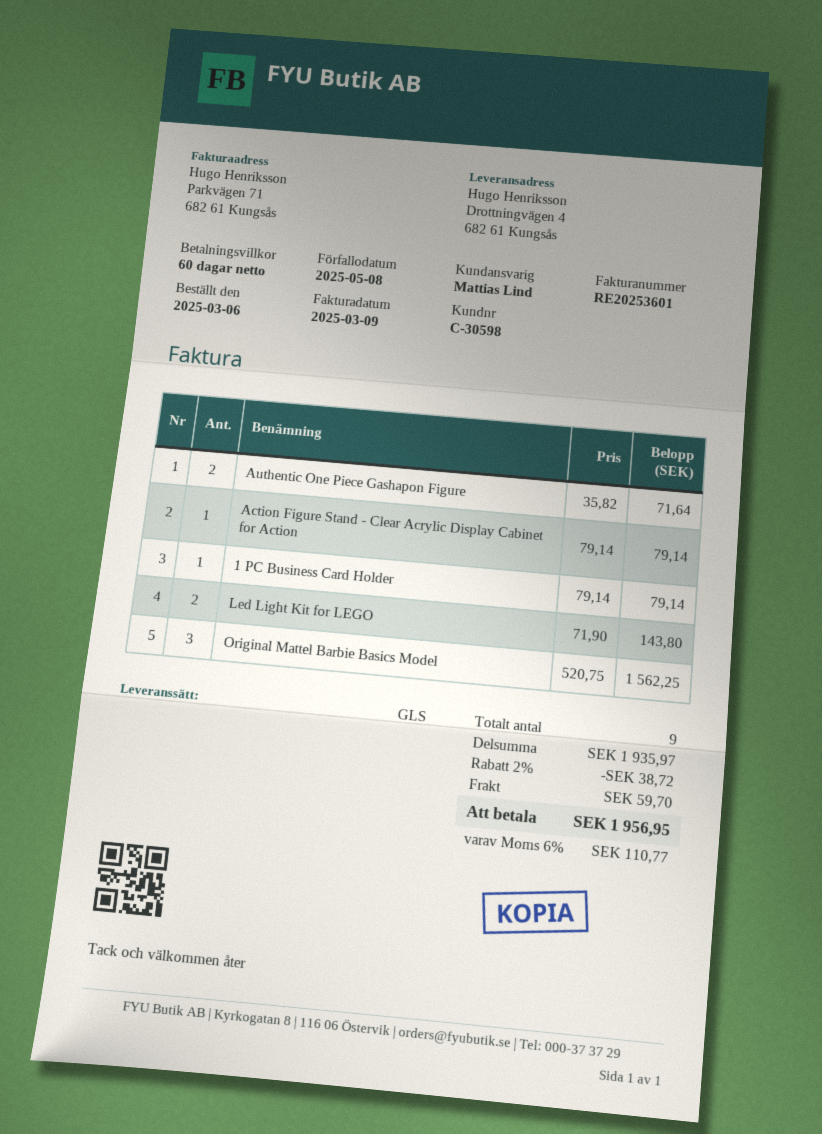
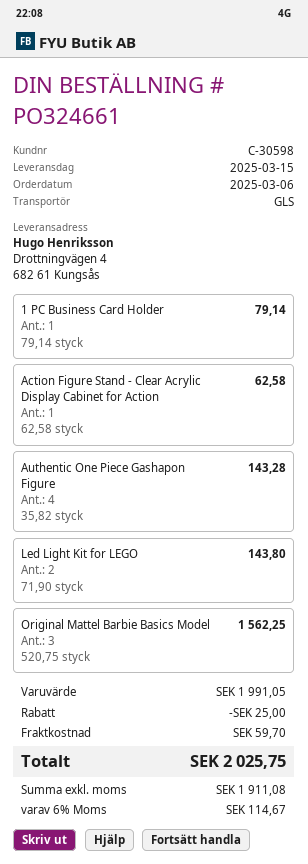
Authentic One Piece Gashapon Figure: 2 x 35.82 = 71.64 -> 4 x 35.82 = 143.28
Action Figure Stand - Clear Acrylic Display Cabinet for Action: 1 x 79.14 = 79.14 -> 1 x 62.58 = 62.58
subtotal: 1935.97 -> 1991.05
discount: 38.72 -> 25.00
tax: 6% = 110.77 -> 6% = 114.67
total: 1956.95 -> 2025.75

